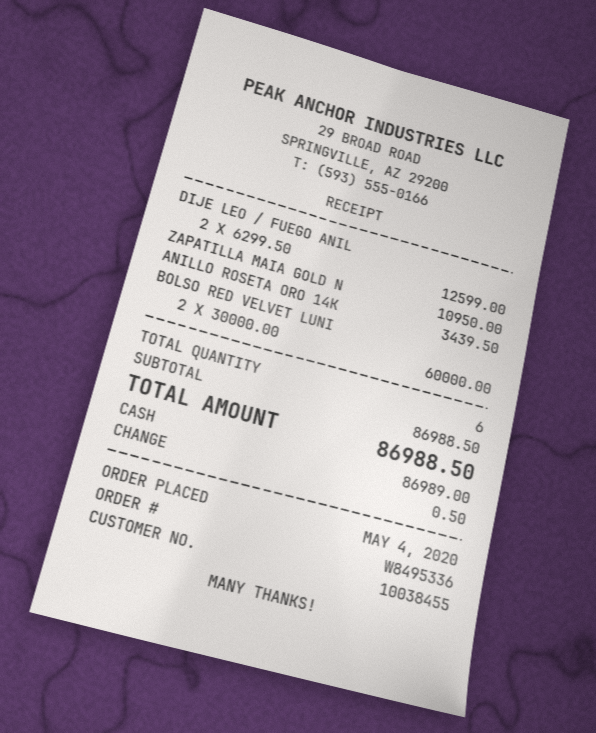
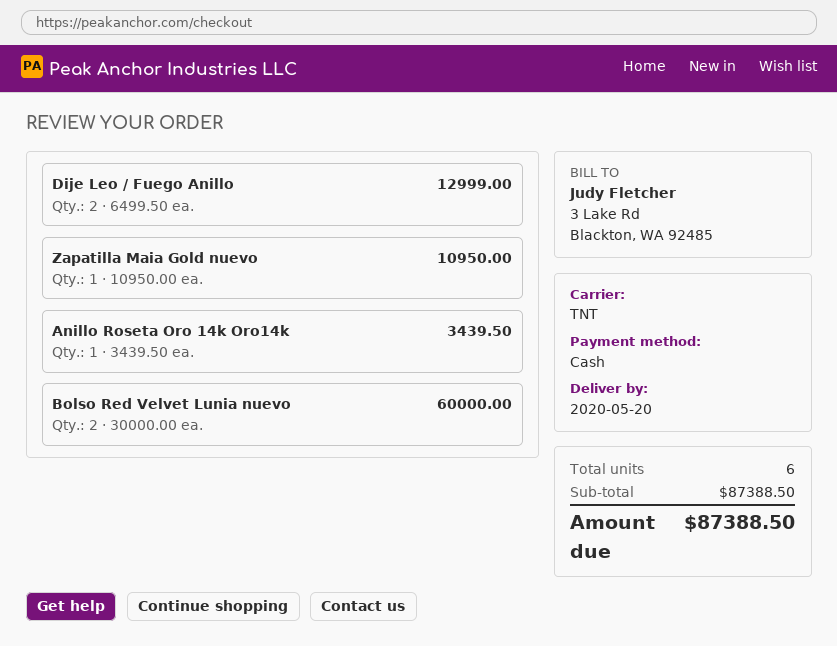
DIJE LEO / FUEGO ANIL: 2 x 6299.50 = 12599.00 -> 2 x 6499.50 = 12999.00
subtotal: 86988.50 -> 87388.50
total: 86988.50 -> 87388.50

